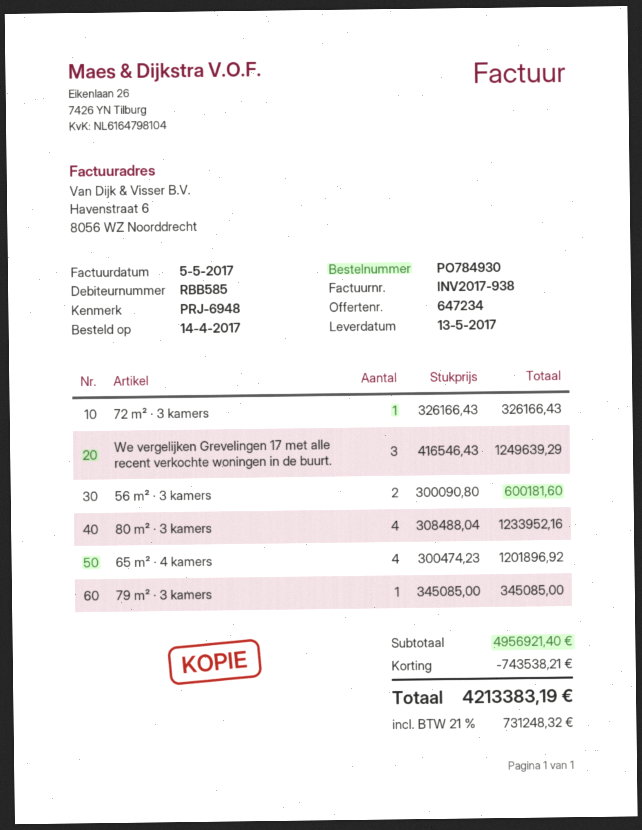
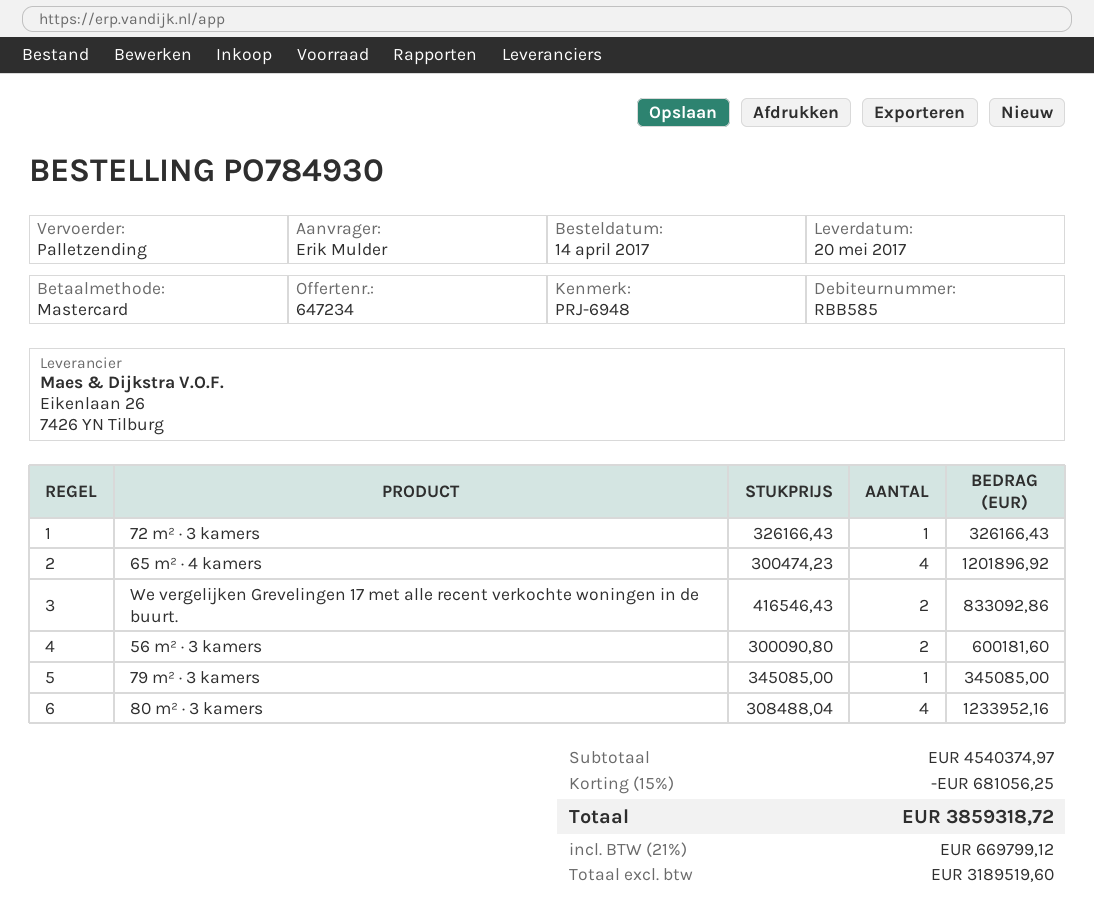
delivery date: 2017-05-13 -> 2017-05-20
We vergelijken Grevelingen 17 met alle recent verkochte woningen in de buurt.: 3 x 416546.43 = 1249639.29 -> 2 x 416546.43 = 833092.86
subtotal: 4956921.40 -> 4540374.97
discount: 743538.21 -> 681056.25
tax: 21% = 731248.32 -> 21% = 669799.12
total: 4213383.19 -> 3859318.72

